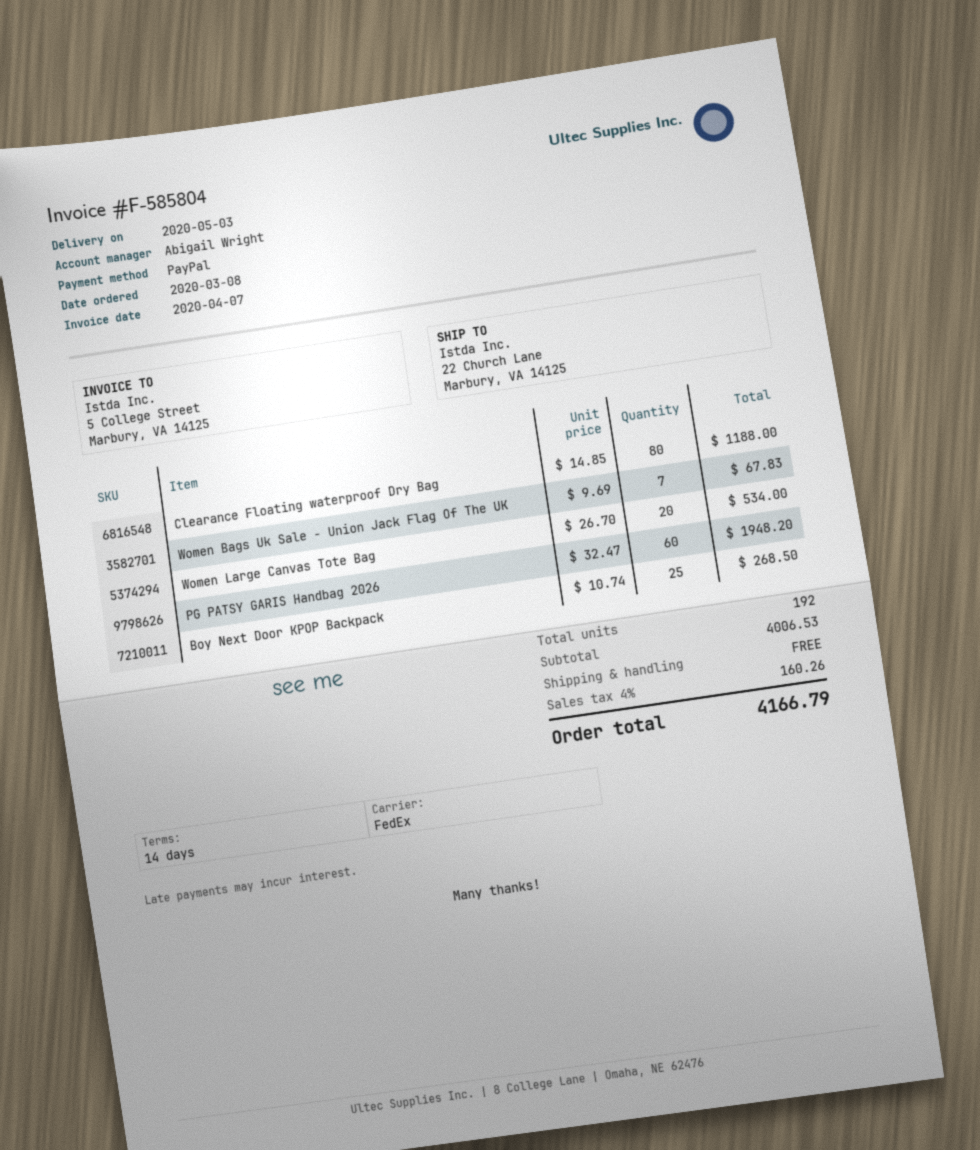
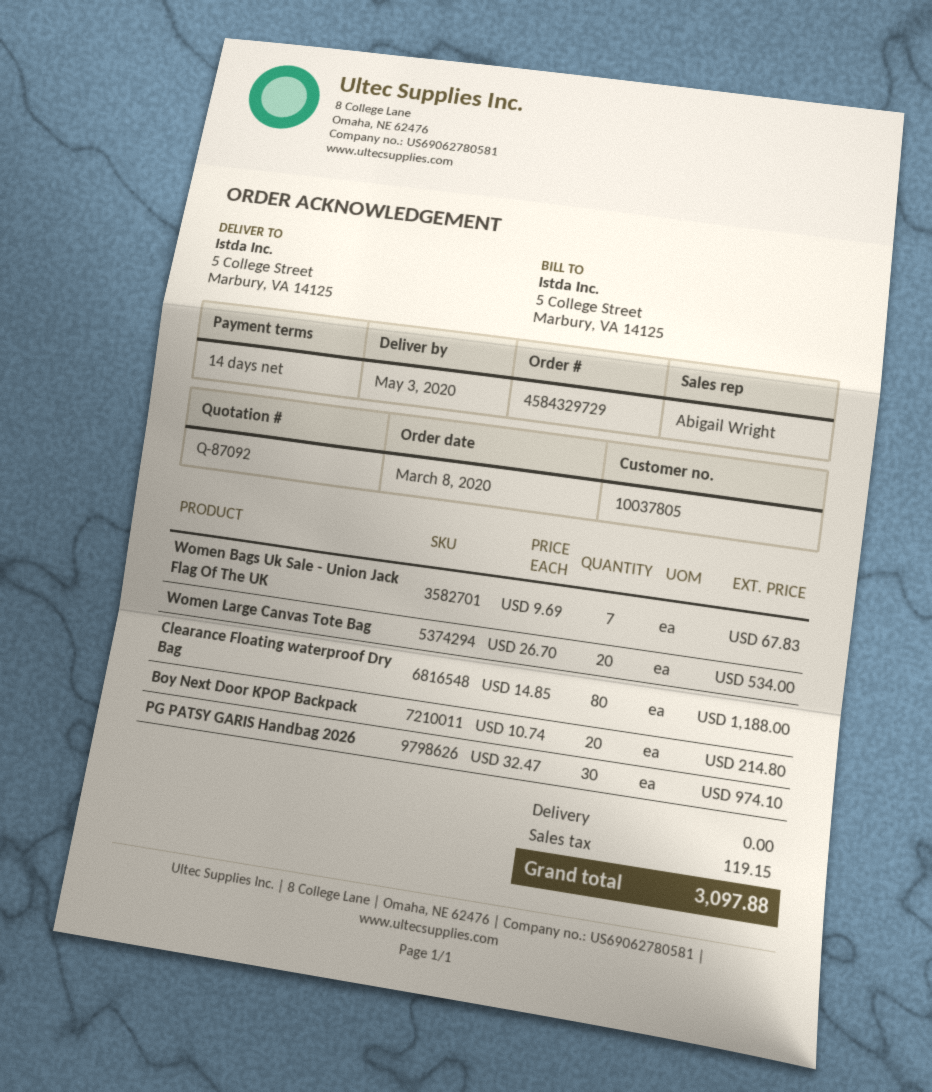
ship to: 22 Church Lane, Marbury, VA 14125 -> 5 College Street, Marbury, VA 14125
PG PATSY GARIS Handbag 2026: 60 x 32.47 = 1948.20 -> 30 x 32.47 = 974.10
Boy Next Door KPOP Backpack: 25 x 10.74 = 268.50 -> 20 x 10.74 = 214.80
tax: 160.26 -> 119.15
total: 4166.79 -> 3097.88

